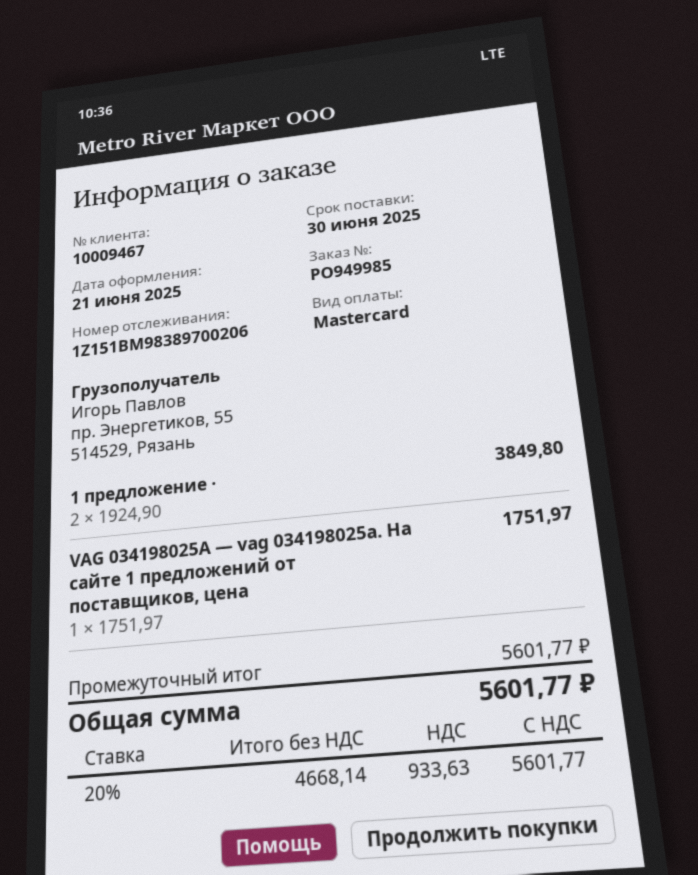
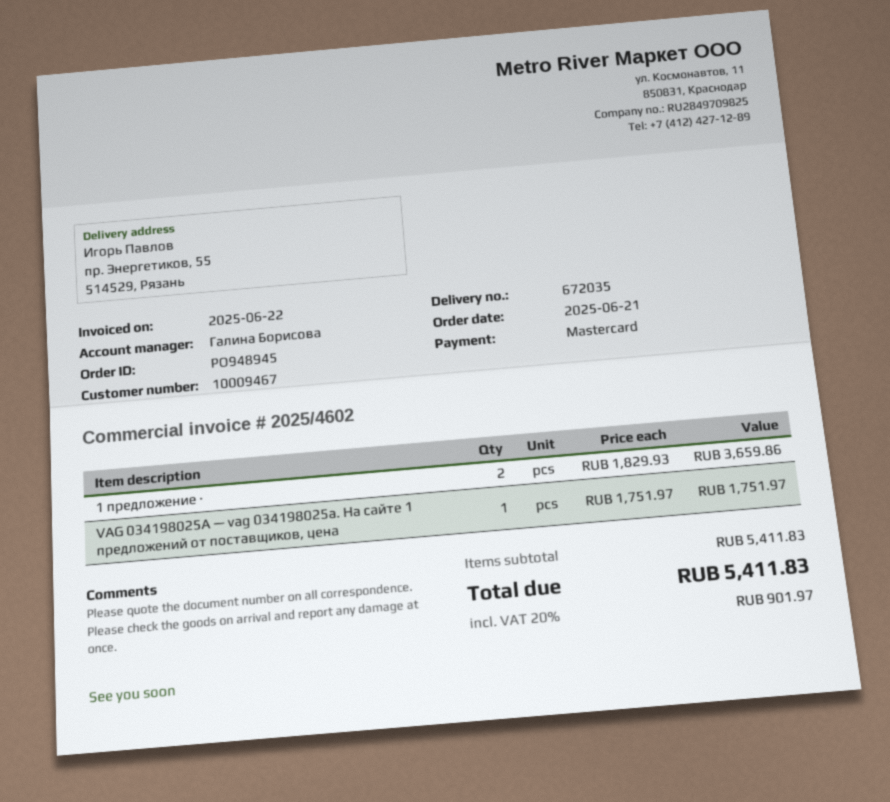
order number: PO949985 -> PO948945
1 предложение ·: 2 x 1924.90 = 3849.80 -> 2 x 1829.93 = 3659.86
subtotal: 5601.77 -> 5411.83
tax: 20% = 933.63 -> 20% = 901.97
total: 5601.77 -> 5411.83

